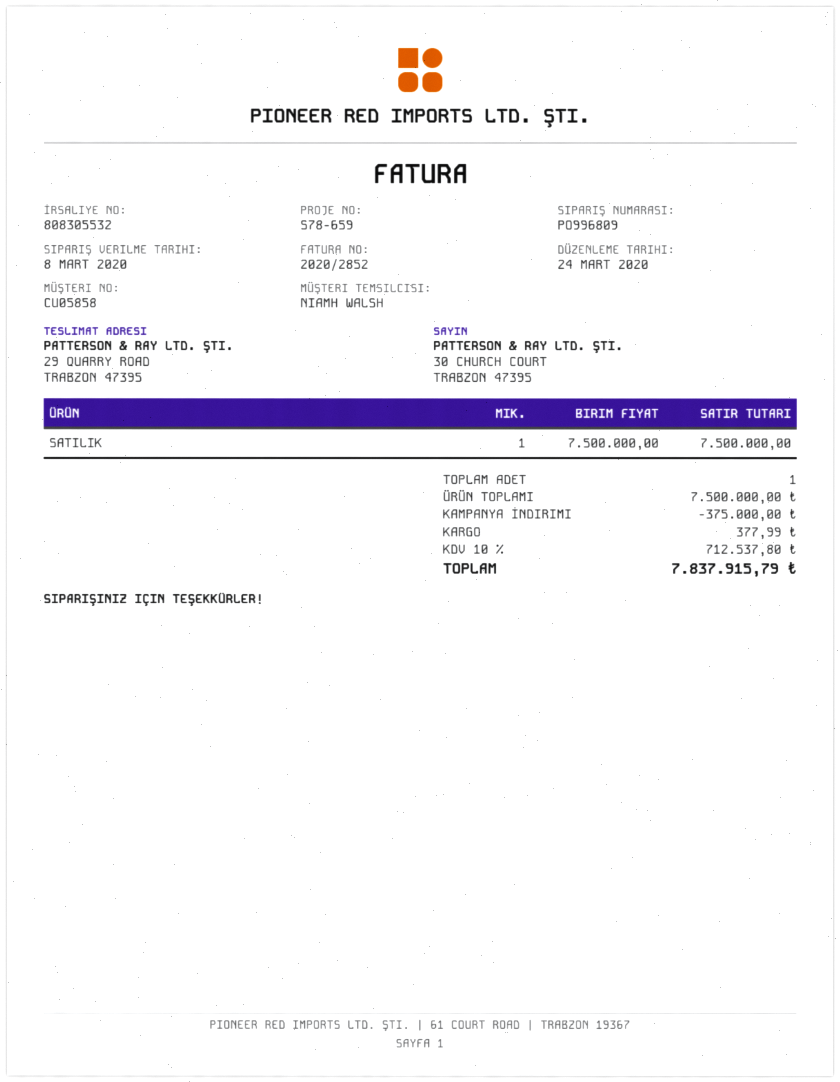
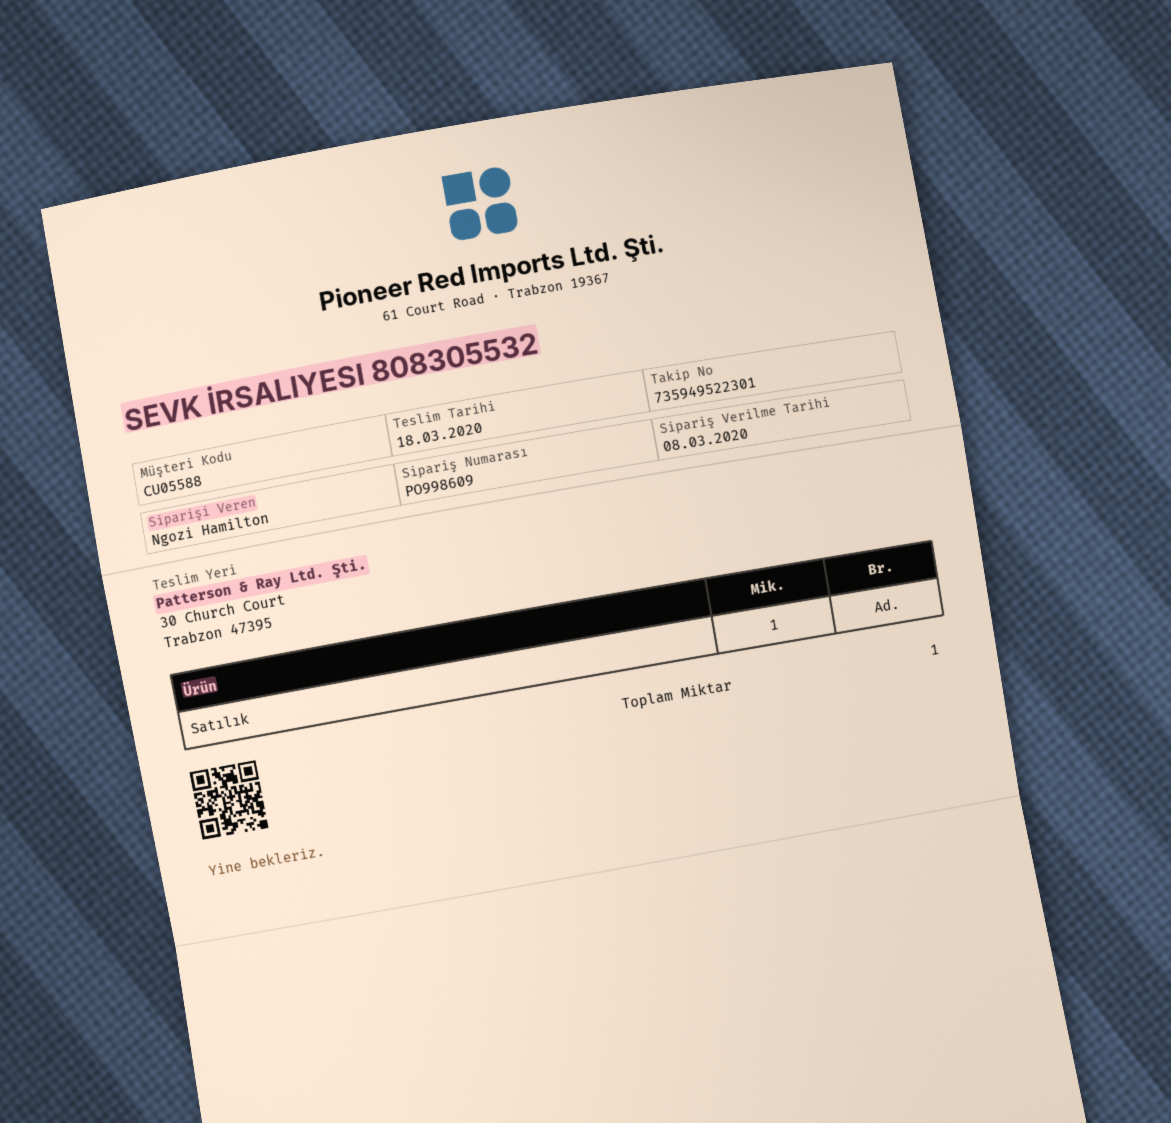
order number: PO996809 -> PO998609
customer number: CU05858 -> CU05588
ship to: 29 QUARRY ROAD, TRABZON 47395 -> 30 Church Court, Trabzon 47395

